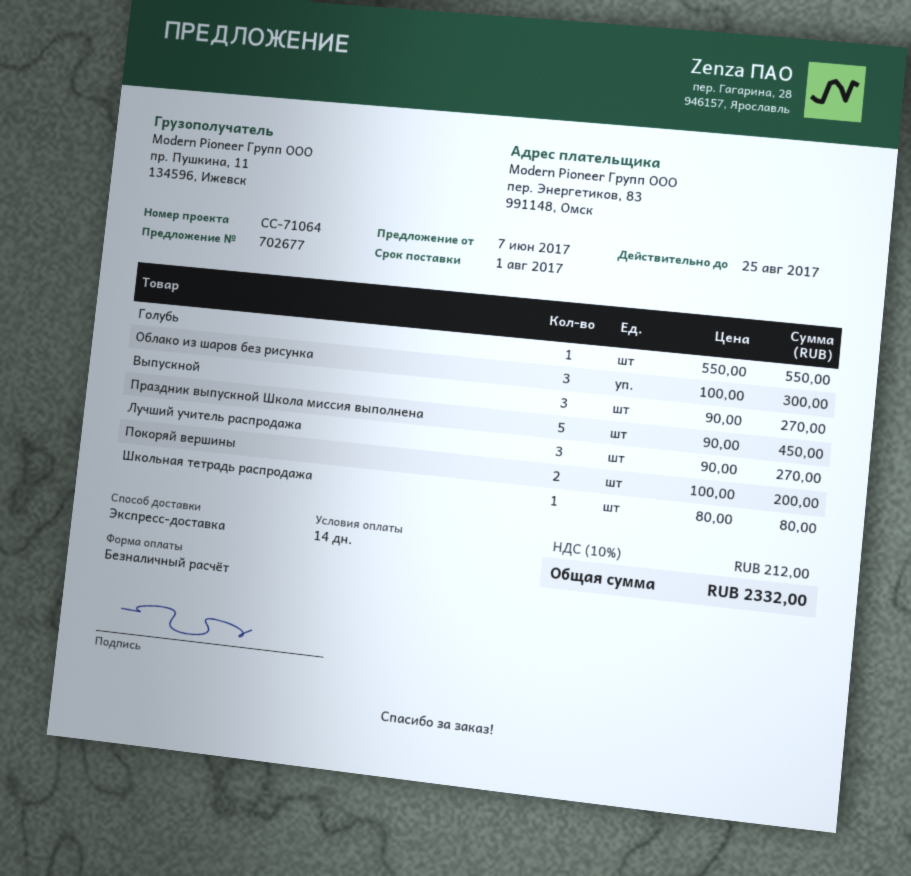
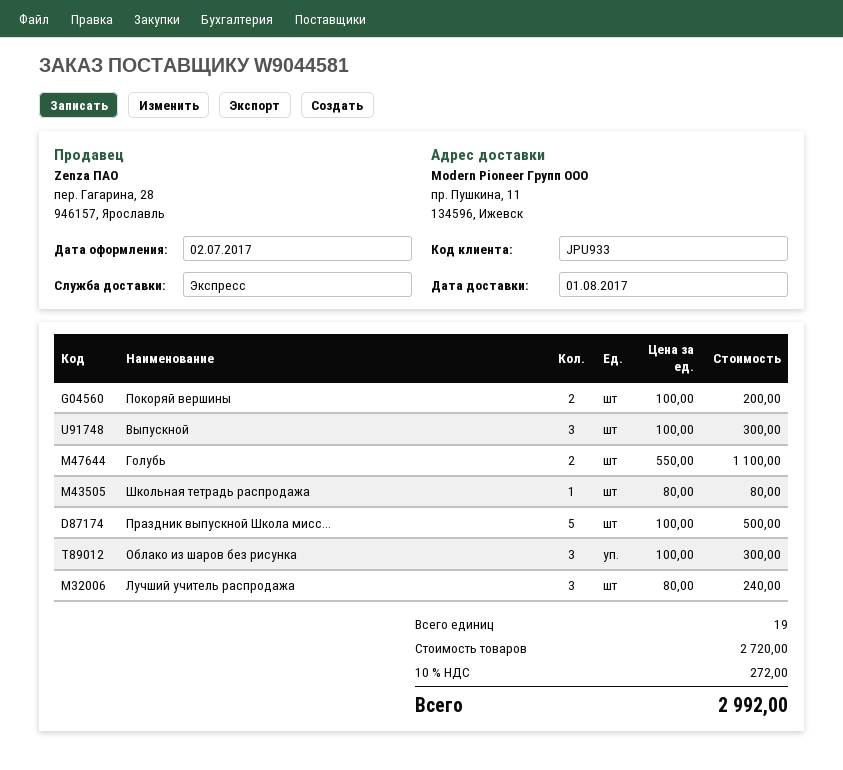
Голубь: 1 x 550.00 = 550.00 -> 2 x 550.00 = 1100.00
Выпускной: 3 x 90.00 = 270.00 -> 3 x 100.00 = 300.00
Праздник выпускной Школа миссия выполнена: 5 x 90.00 = 450.00 -> 5 x 100.00 = 500.00
Лучший учитель распродажа: 3 x 90.00 = 270.00 -> 3 x 80.00 = 240.00
tax: 10% = 212.00 -> 10% = 272.00
total: 2332.00 -> 2992.00

